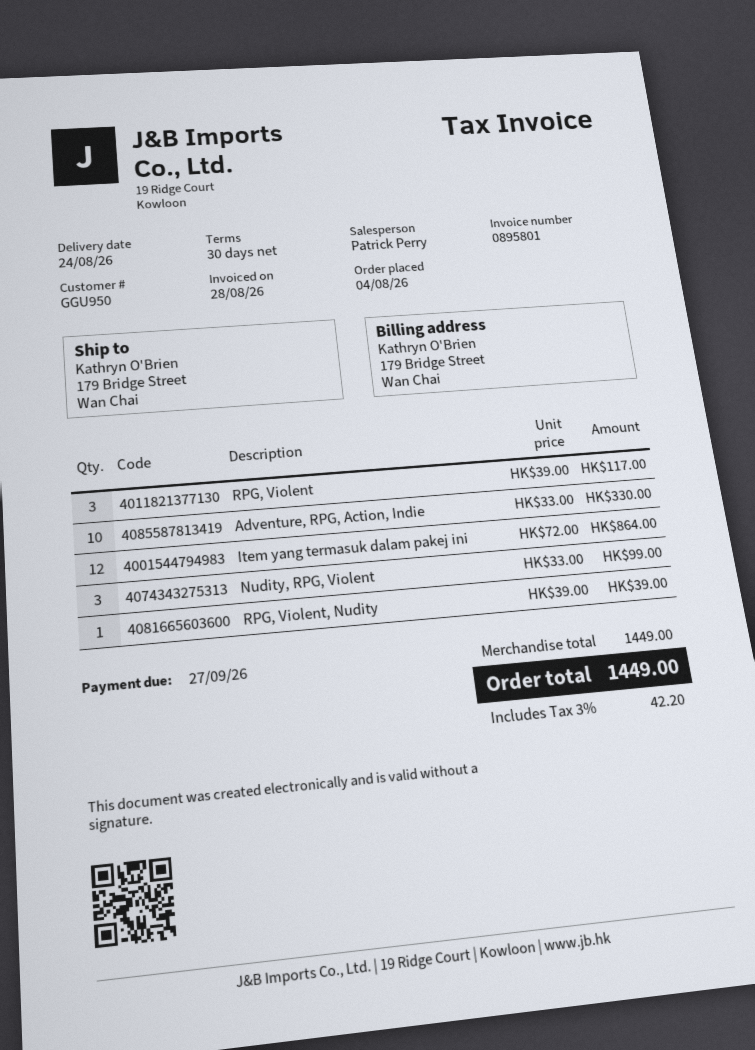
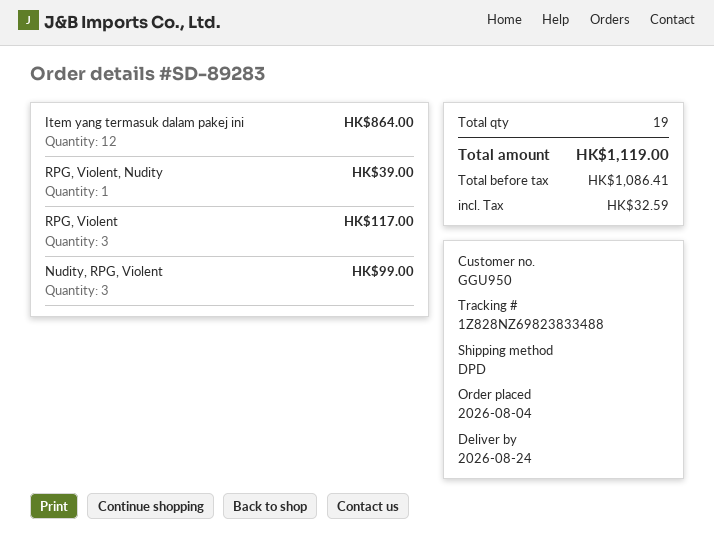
Adventure, RPG, Action, Indie: 10 for 330.00 -> none
tax: 42.20 -> 32.59
total: 1449.00 -> 1119.00

